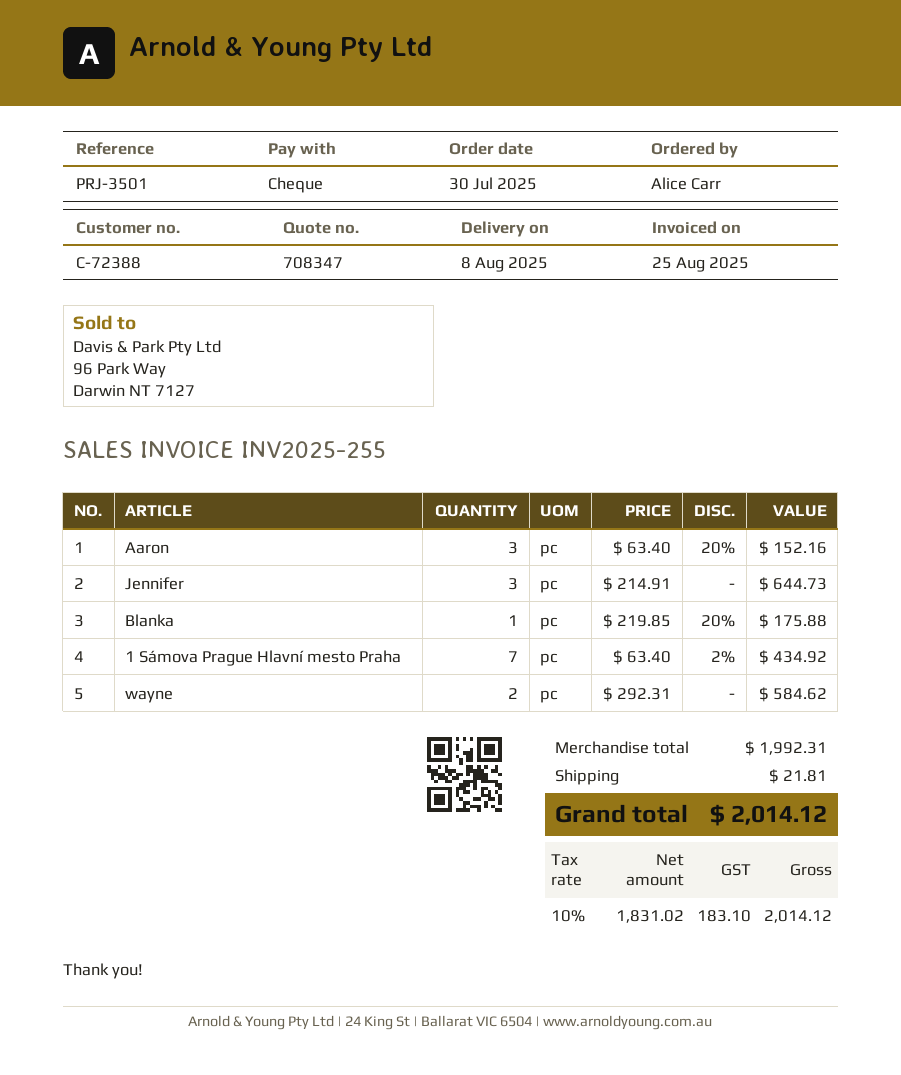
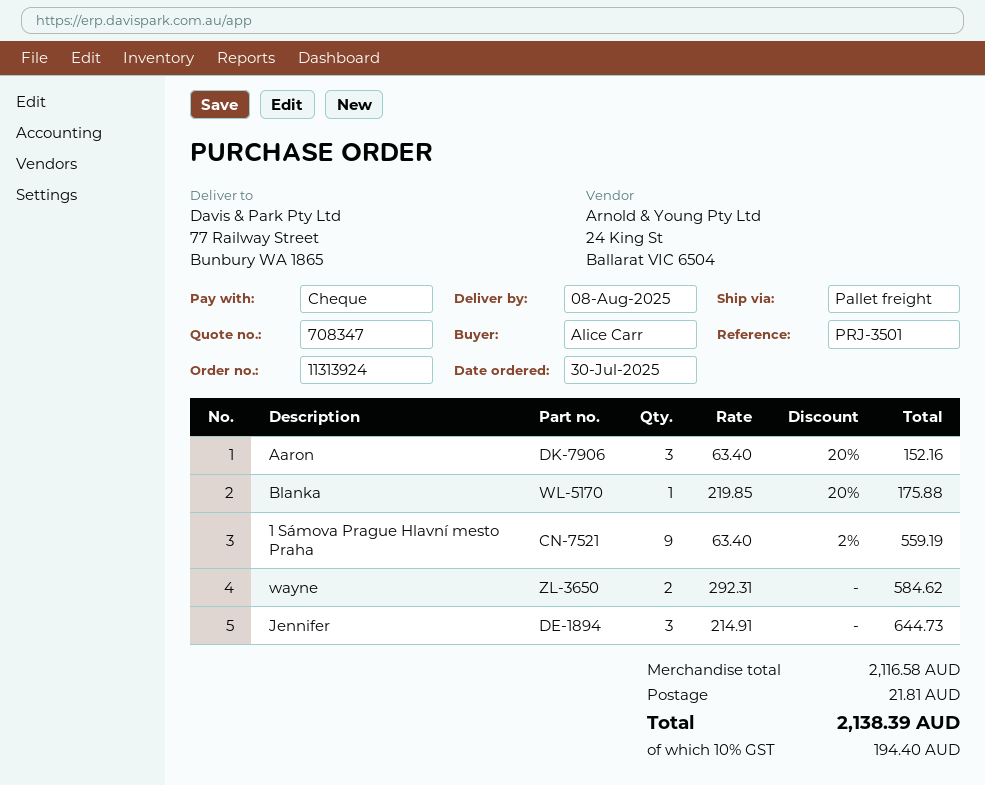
1 Sámova Prague Hlavní mesto Praha: 7 x 63.40 - 2% = 434.92 -> 9 x 63.40 - 2% = 559.19
subtotal: 1992.31 -> 2116.58
tax: 10% = 183.10 -> 10% = 194.40
total: 2014.12 -> 2138.39

